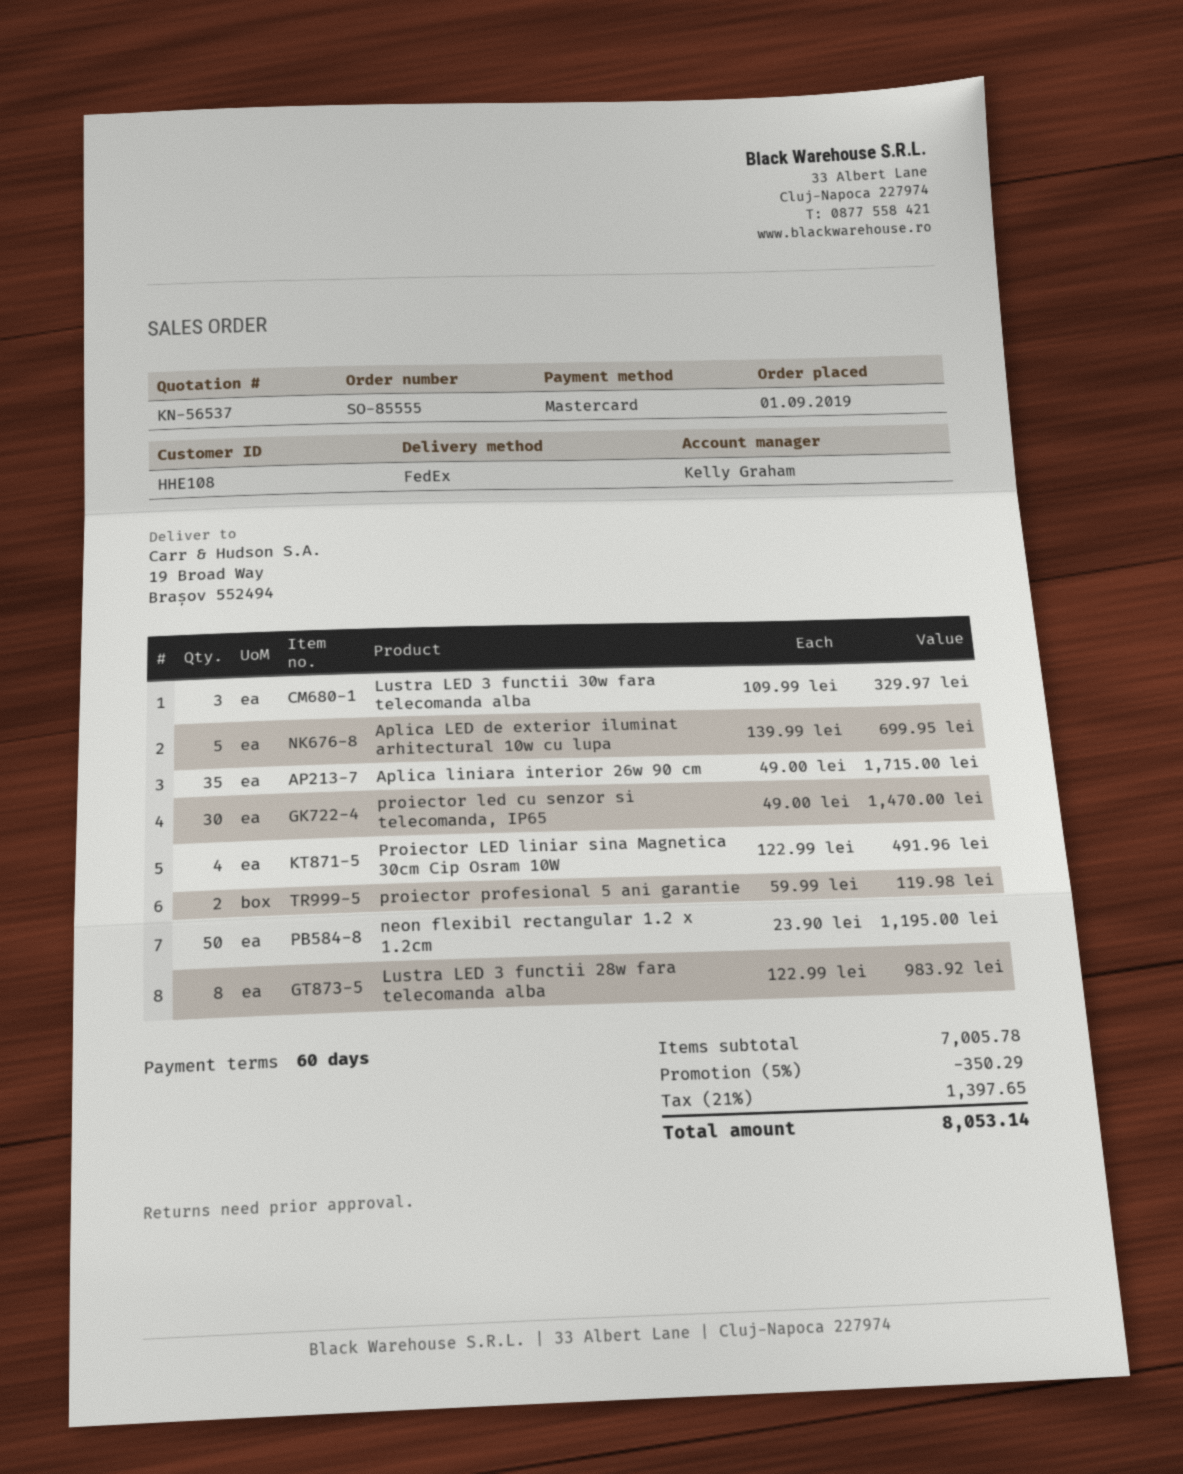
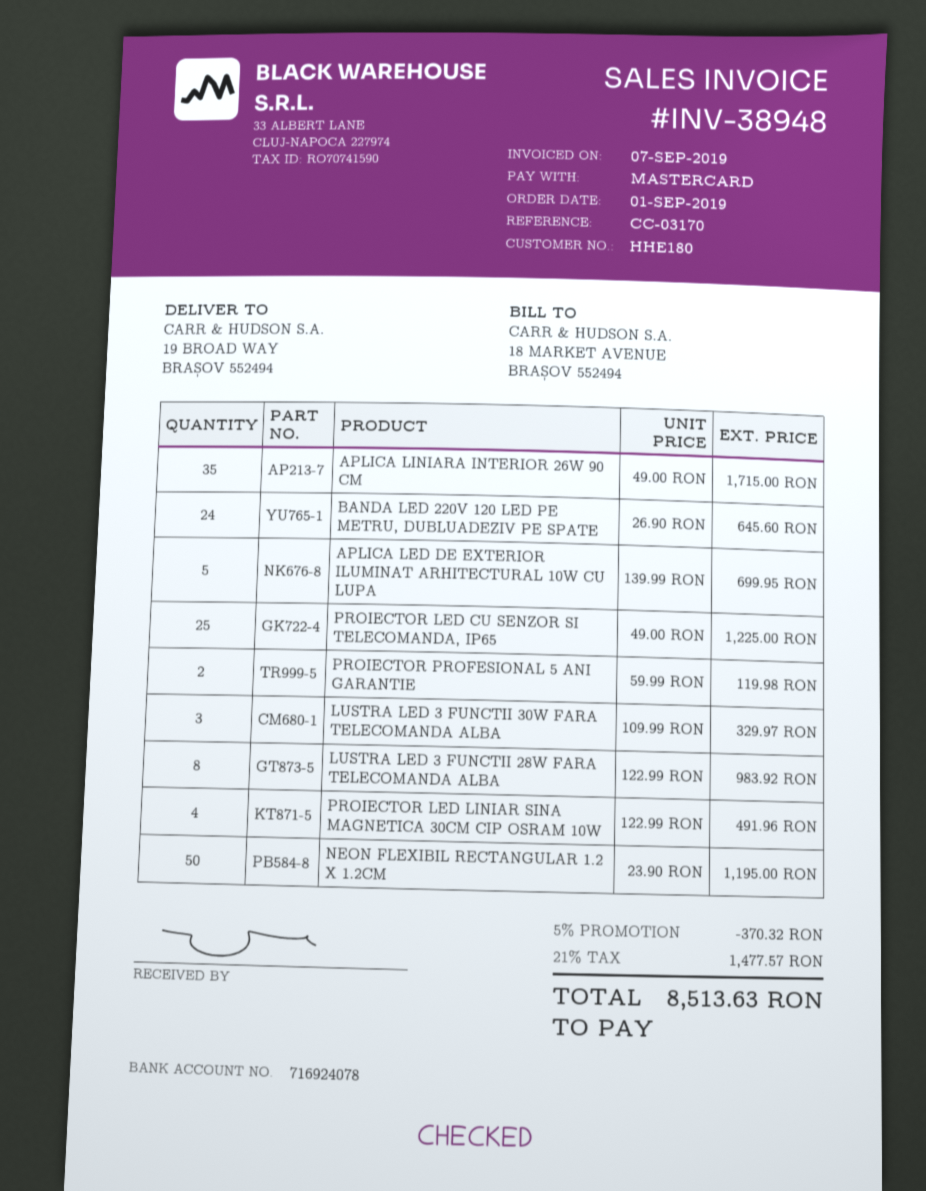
customer number: HHE108 -> HHE180
proiector led cu senzor si telecomanda, IP65: 30 x 49.00 = 1470.00 -> 25 x 49.00 = 1225.00
BANDA LED 220V 120 LED PE METRU, DUBLUADEZIV PE SPATE: none -> 24 x 26.90 = 645.60
discount: 5% = 350.29 -> 5% = 370.32
tax: 21% = 1397.65 -> 21% = 1477.57
total: 8053.14 -> 8513.63

